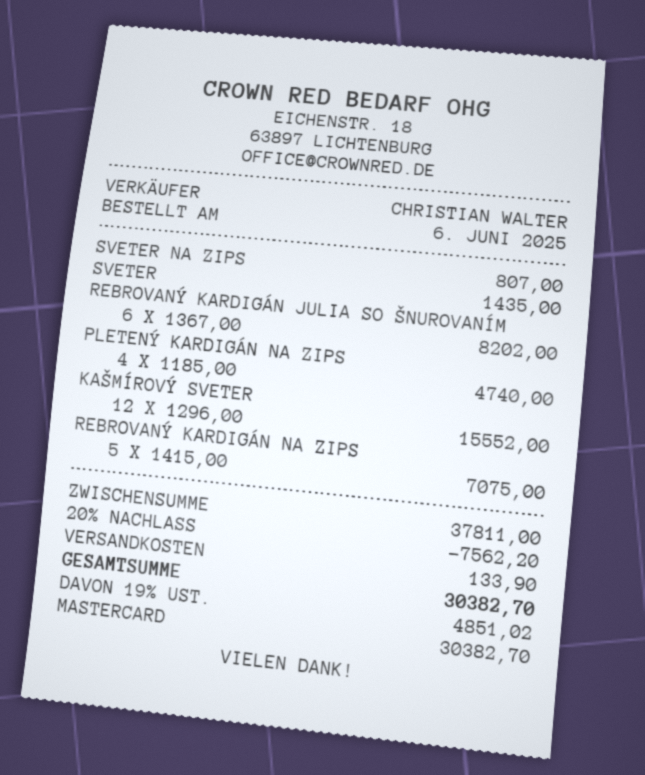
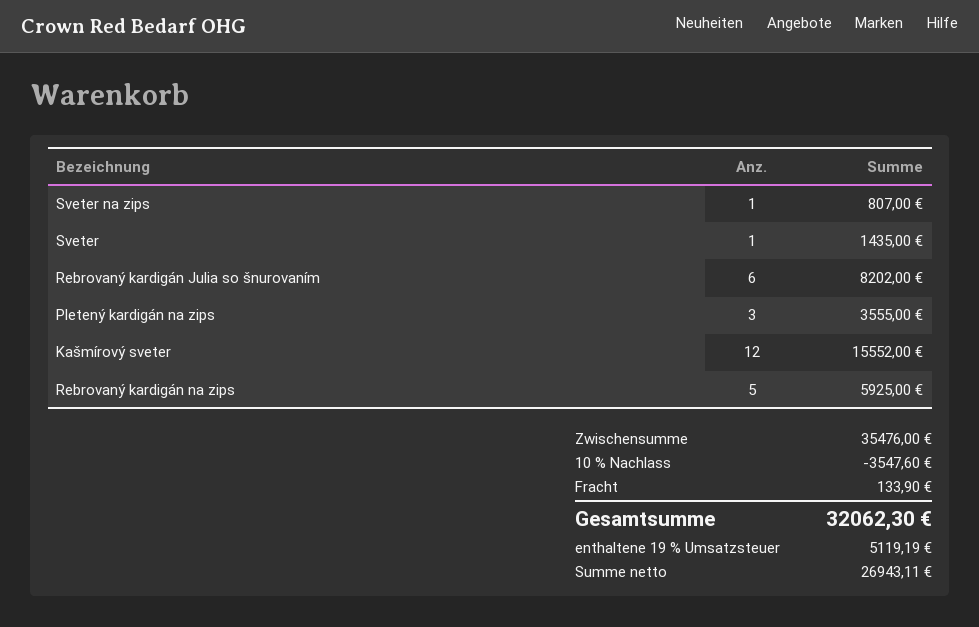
PLETENÝ KARDIGÁN NA ZIPS: 4 for 4740.00 -> 3 for 3555.00
REBROVANÝ KARDIGÁN NA ZIPS: 5 for 7075.00 -> 5 for 5925.00
subtotal: 37811.00 -> 35476.00
discount: 20% = 7562.20 -> 10% = 3547.60
tax: 19% = 4851.02 -> 19% = 5119.19
total: 30382.70 -> 32062.30

